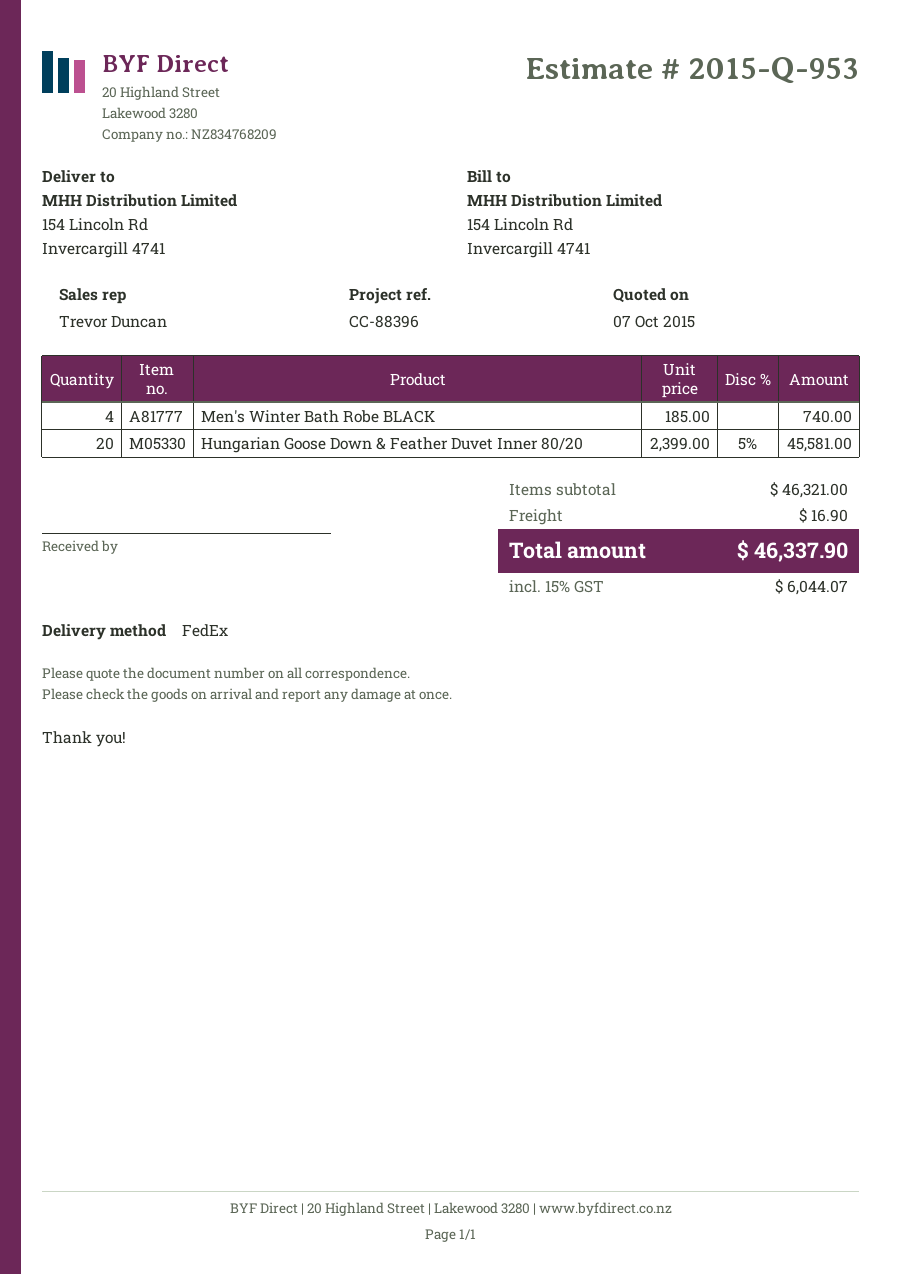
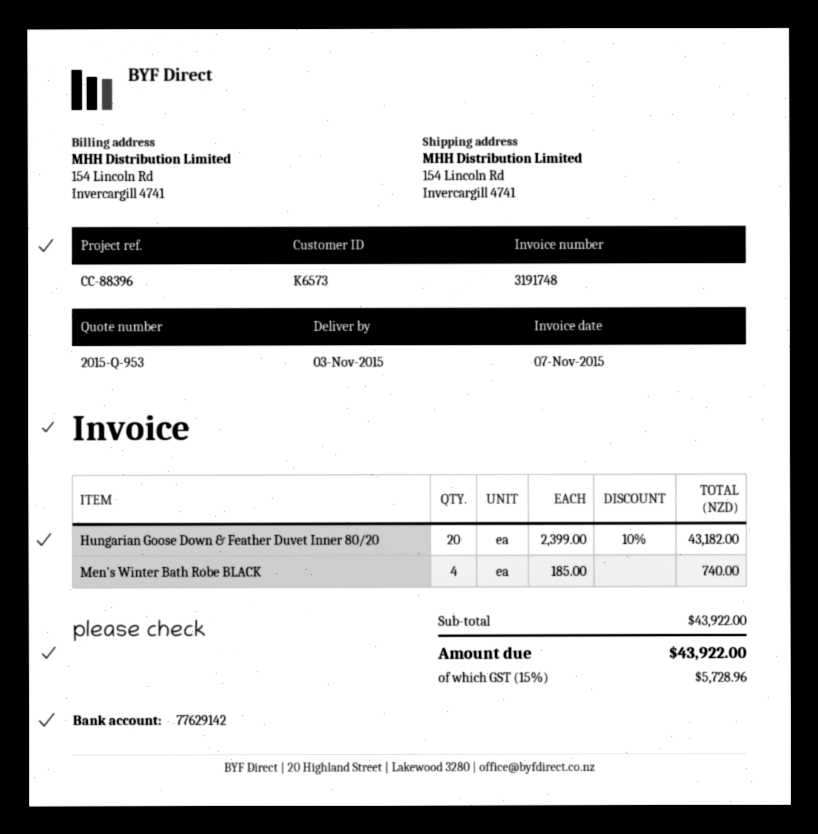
Hungarian Goose Down & Feather Duvet Inner 80/20: 20 x 2399.00 - 5% = 45581.00 -> 20 x 2399.00 - 10% = 43182.00
subtotal: 46321.00 -> 43922.00
shipping: 16.90 -> none
tax: 15% = 6044.07 -> 15% = 5728.96
total: 46337.90 -> 43922.00

